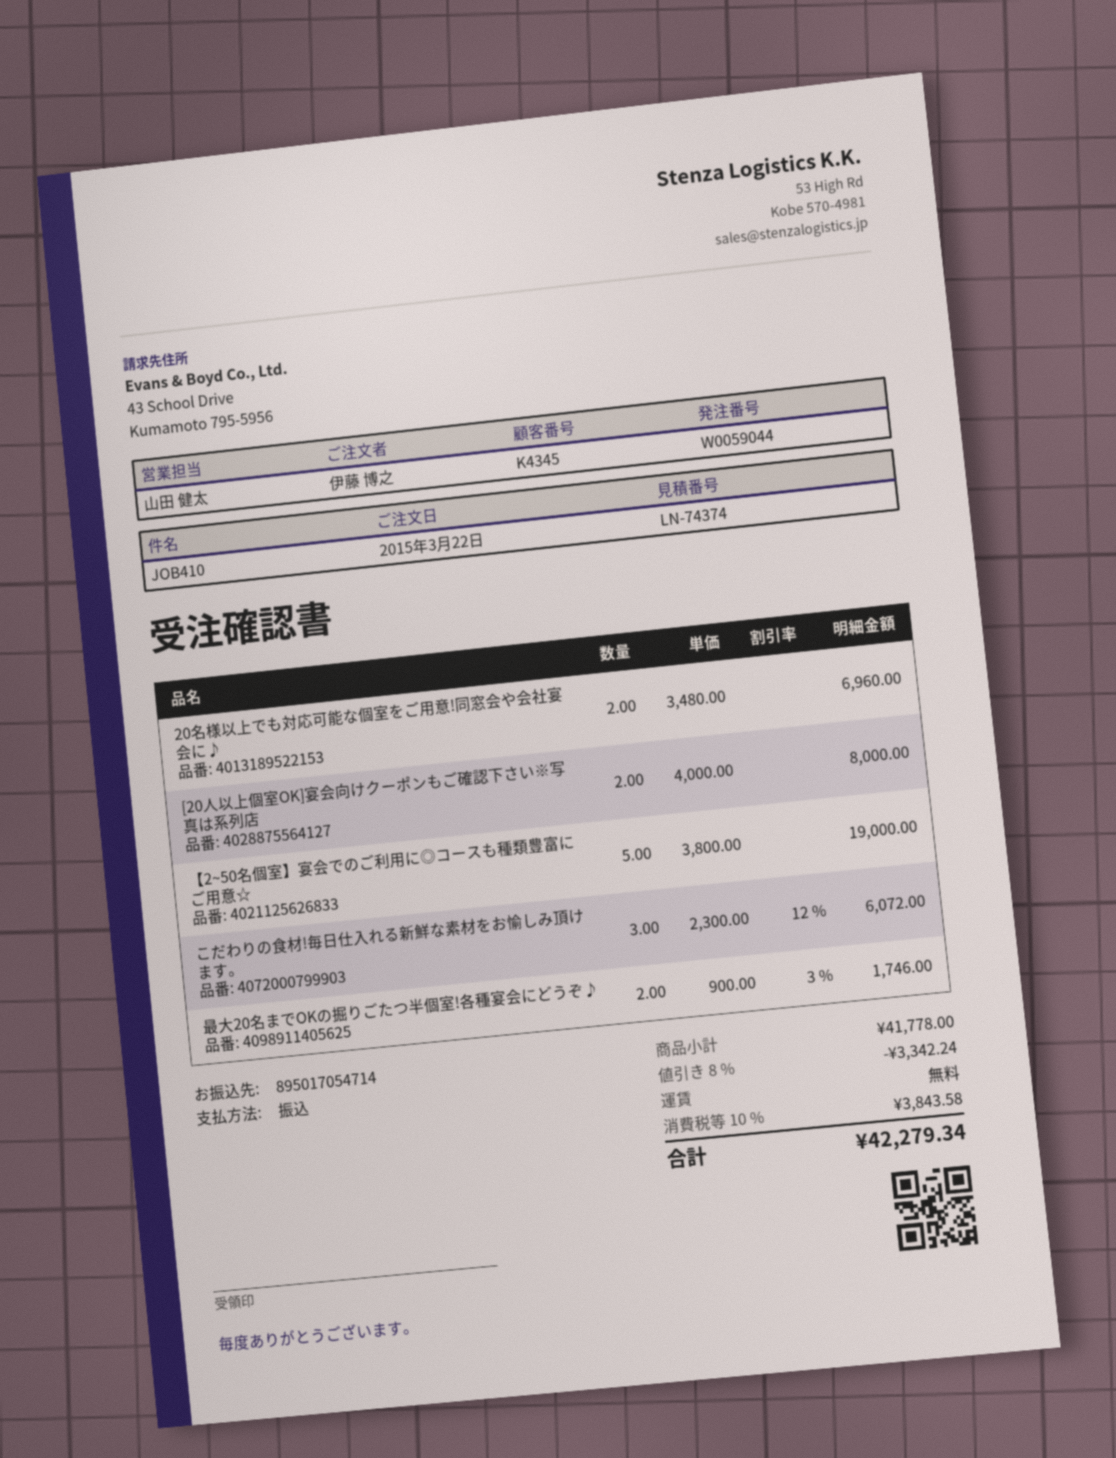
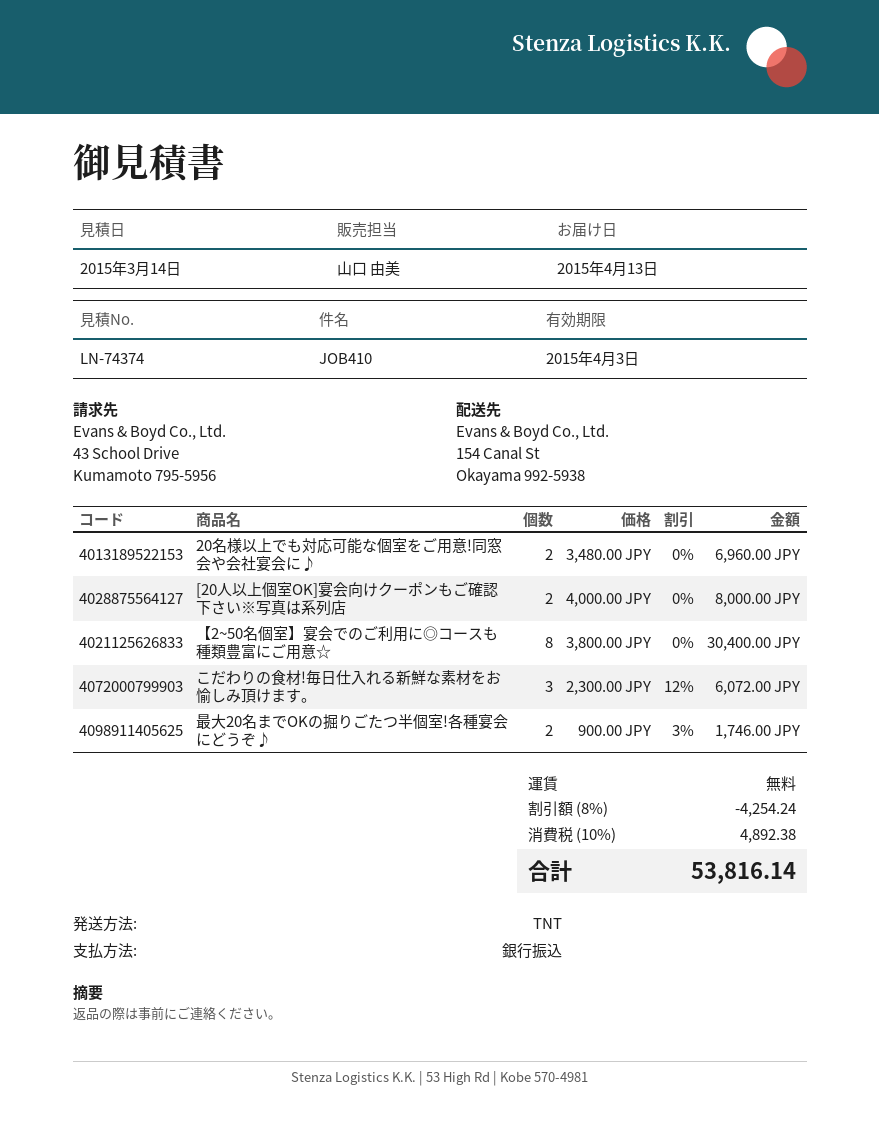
sales rep: 山田 健太 -> 山口 由美
【2~50名個室】宴会でのご利用に◎コースも種類豊富にご用意☆: 5 x 3800.00 = 19000.00 -> 8 x 3800.00 = 30400.00
discount: 8% = 3342.24 -> 8% = 4254.24
tax: 10% = 3843.58 -> 10% = 4892.38
total: 42279.34 -> 53816.14

